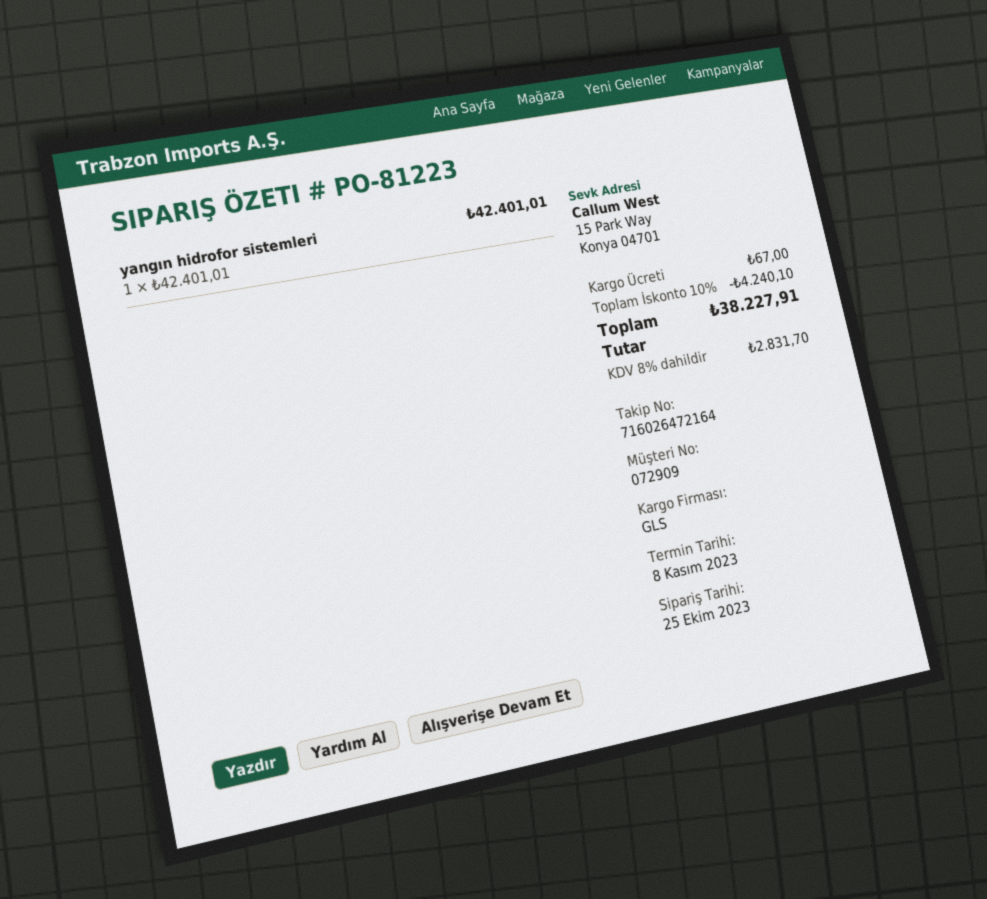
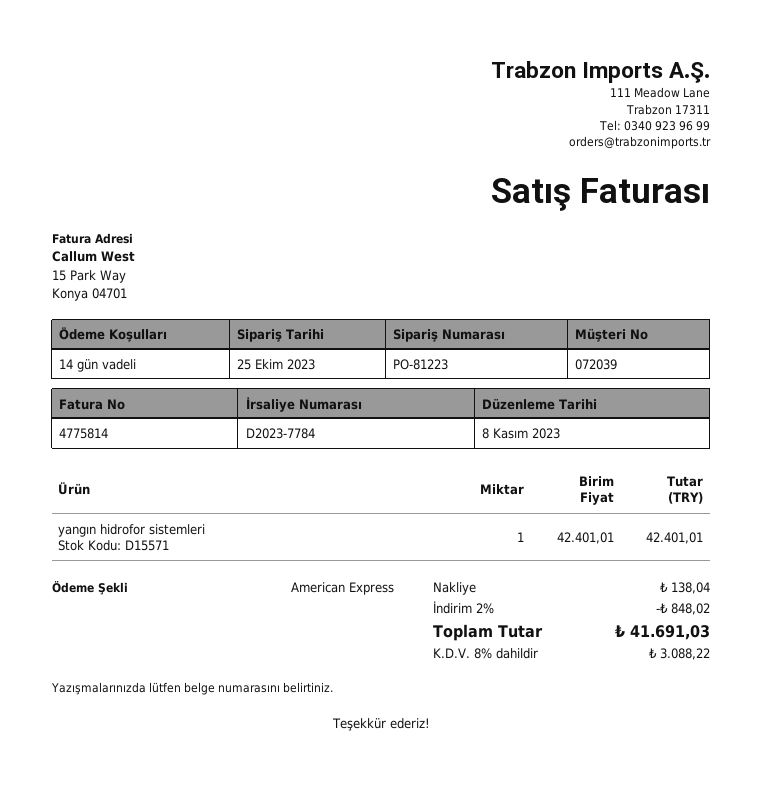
customer number: 072909 -> 072039
discount: 10% = 4240.10 -> 2% = 848.02
shipping: 67.00 -> 138.04
tax: 8% = 2831.70 -> 8% = 3088.22
total: 38227.91 -> 41691.03

